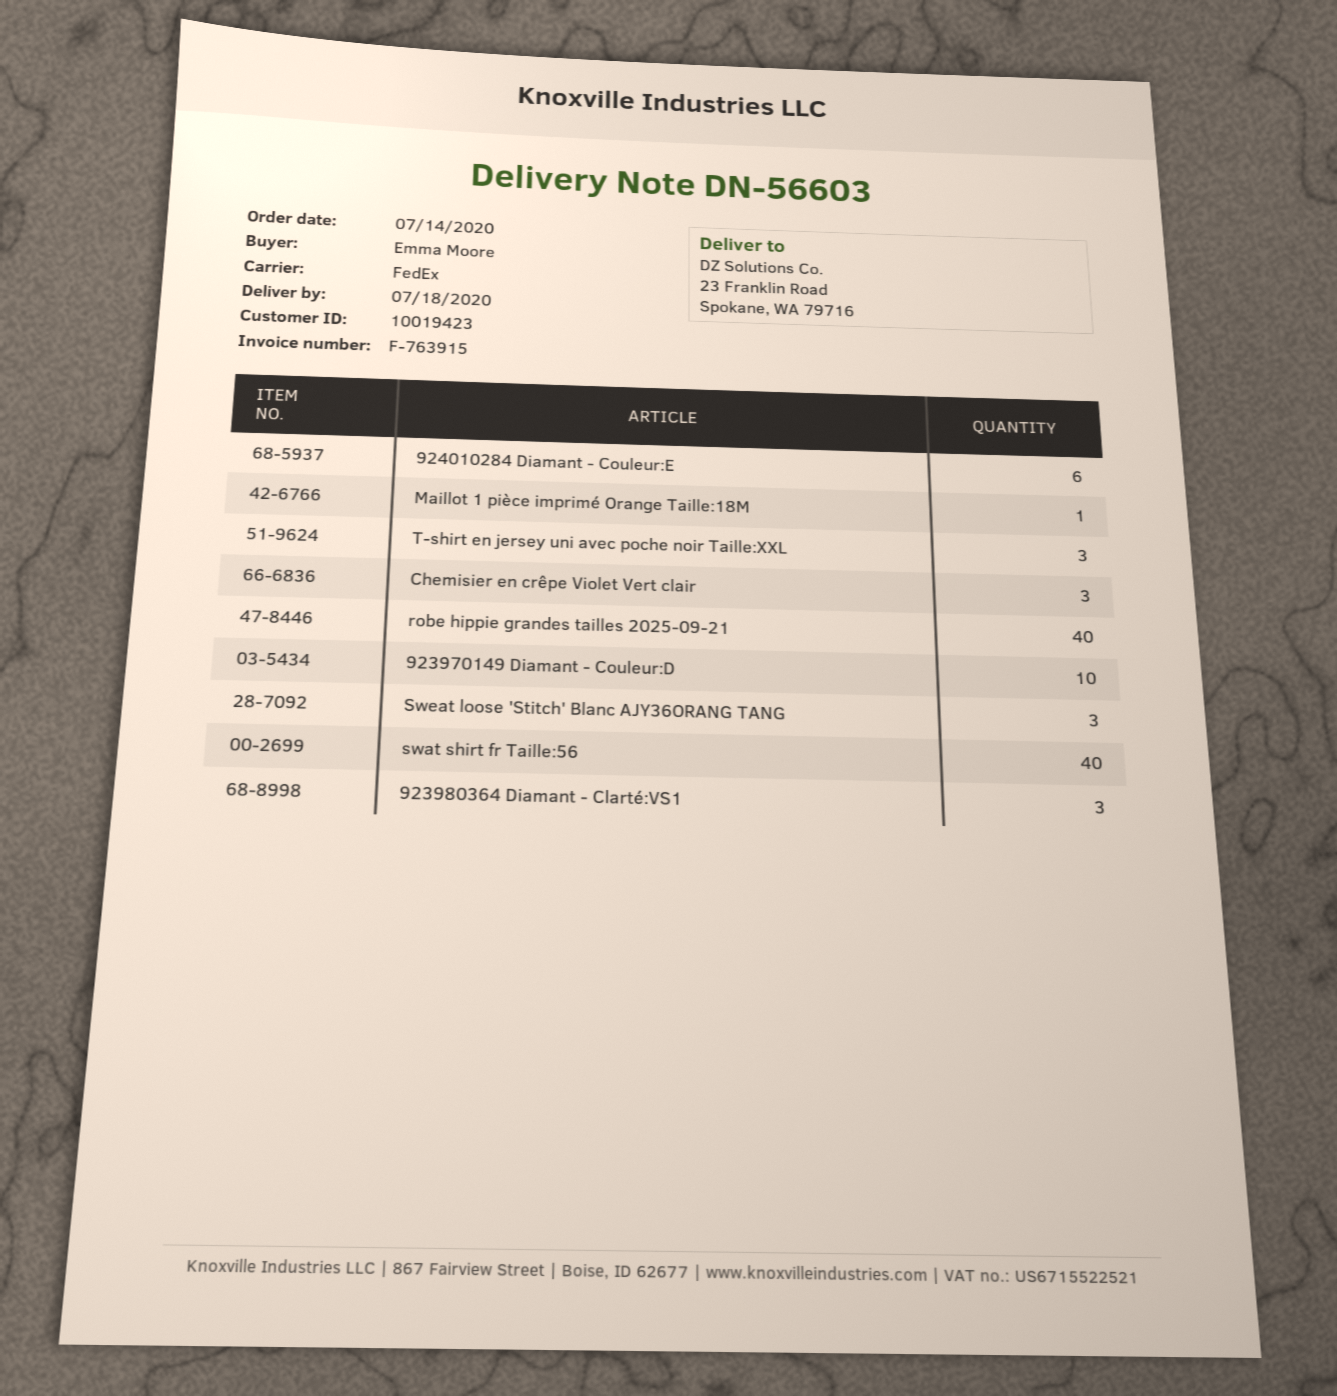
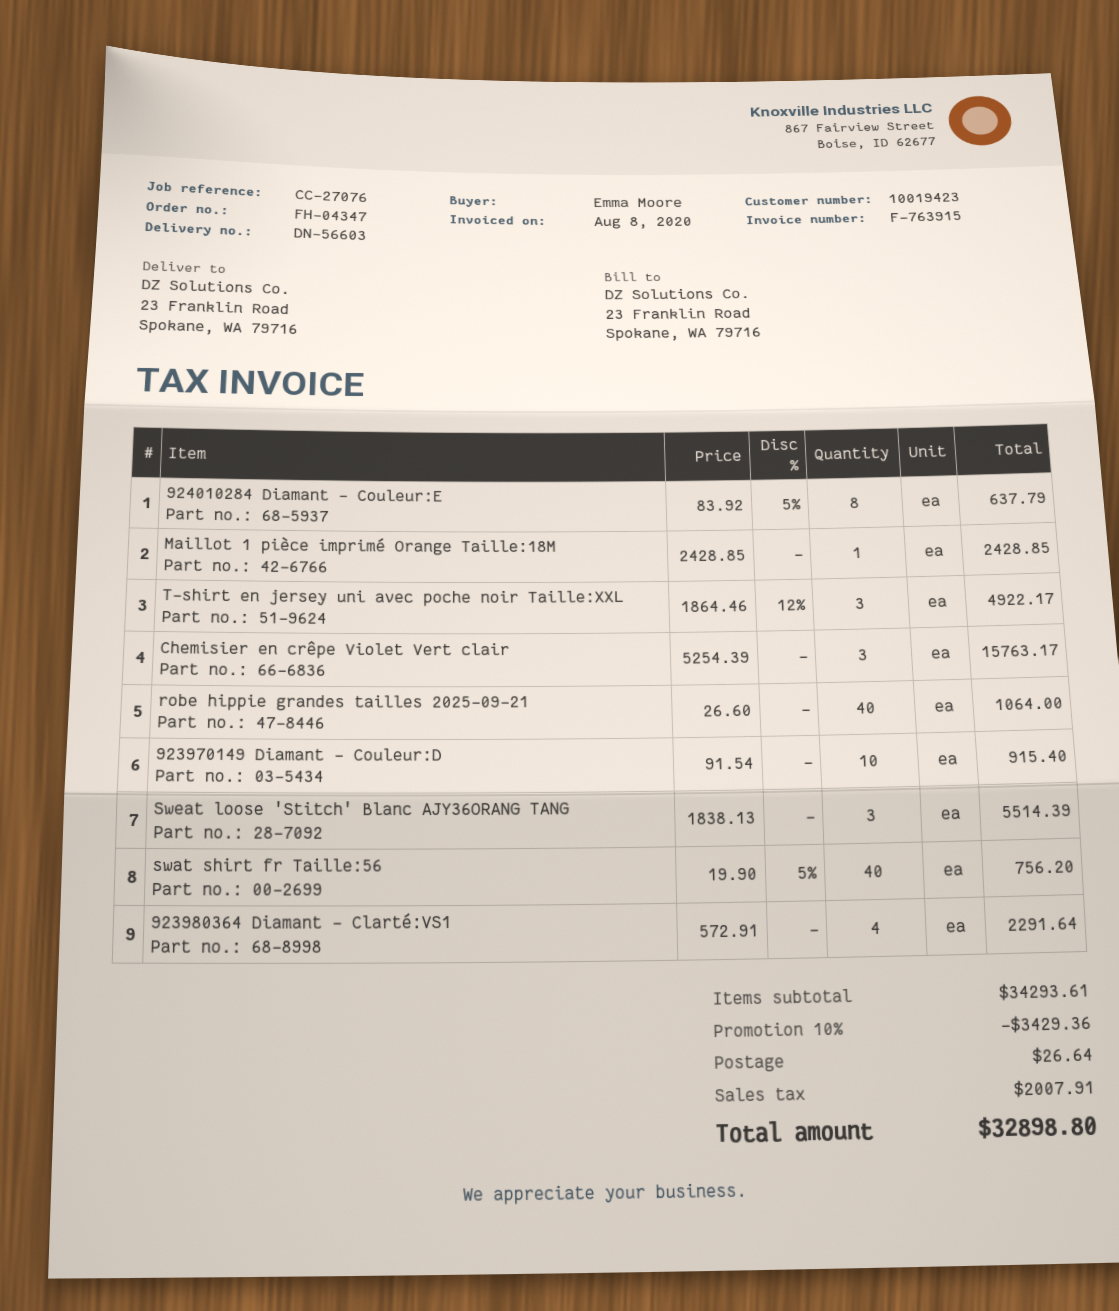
924010284 Diamant - Couleur:E: 6 -> 8
923980364 Diamant - Clarté:VS1: 3 -> 4

